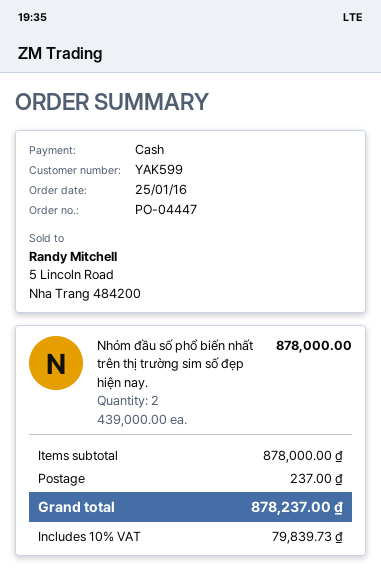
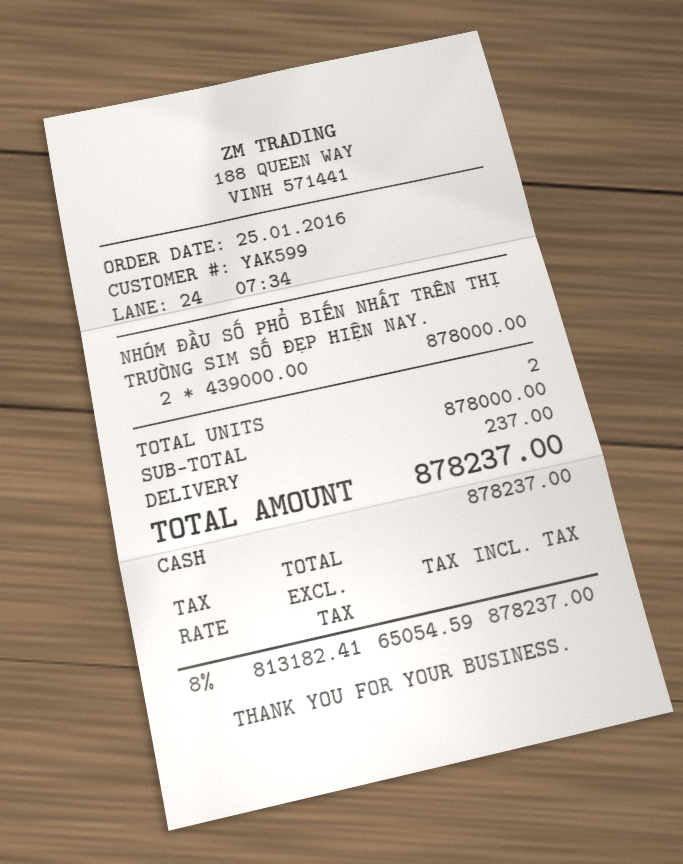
tax: 10% = 79839.73 -> 8% = 65054.59

